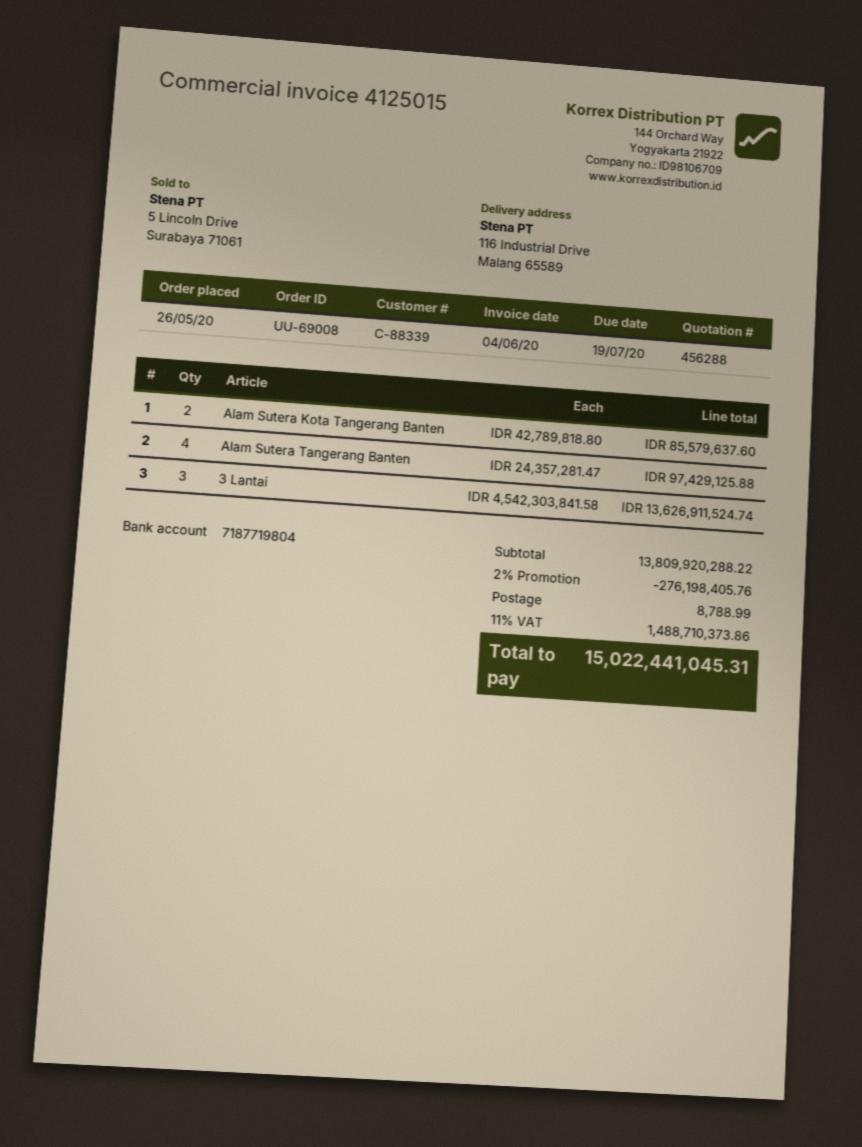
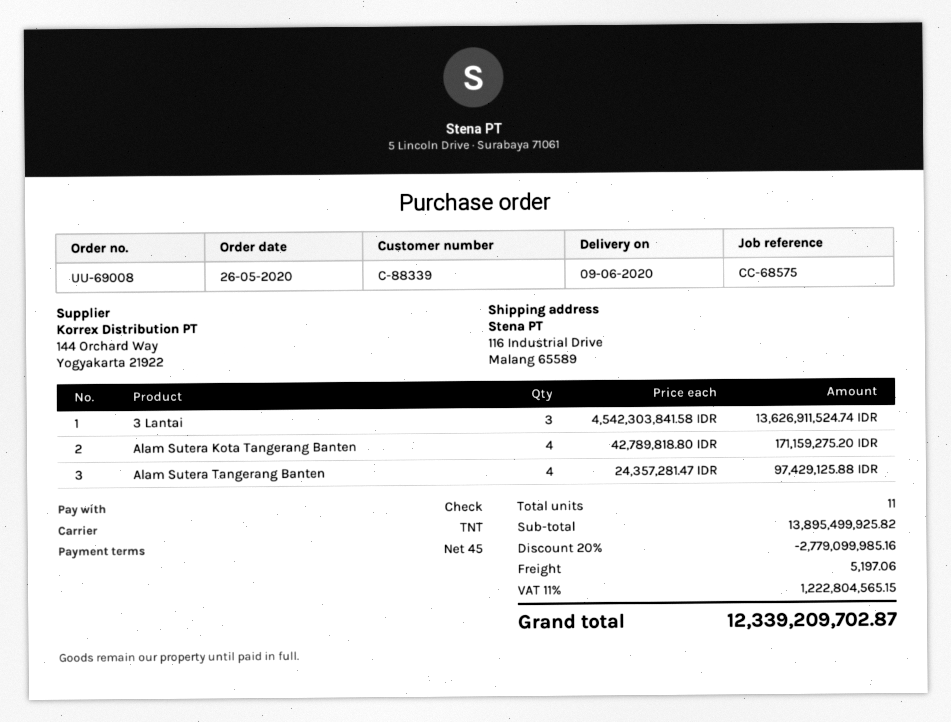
Alam Sutera Kota Tangerang Banten: 2 x 42789818.80 = 85579637.60 -> 4 x 42789818.80 = 171159275.20
subtotal: 13809920288.22 -> 13895499925.82
discount: 2% = 276198405.76 -> 20% = 2779099985.16
shipping: 8788.99 -> 5197.06
tax: 11% = 1488710373.86 -> 11% = 1222804565.15
total: 15022441045.31 -> 12339209702.87

